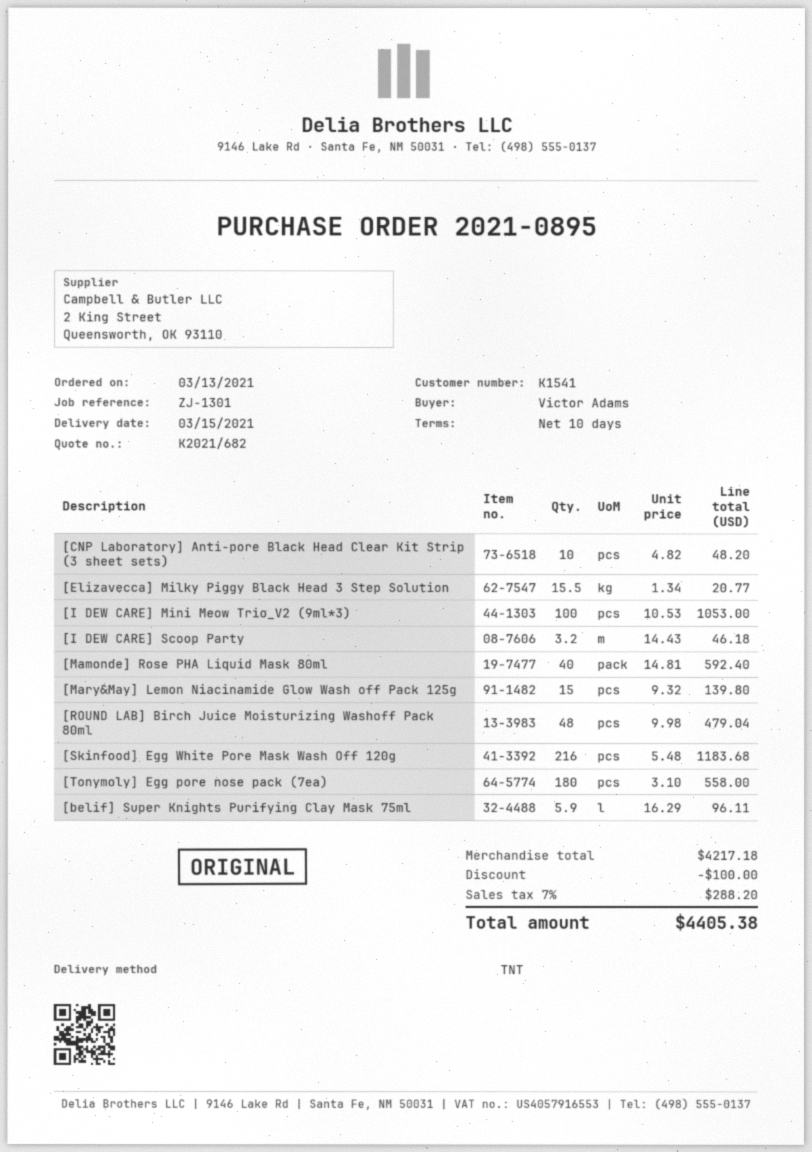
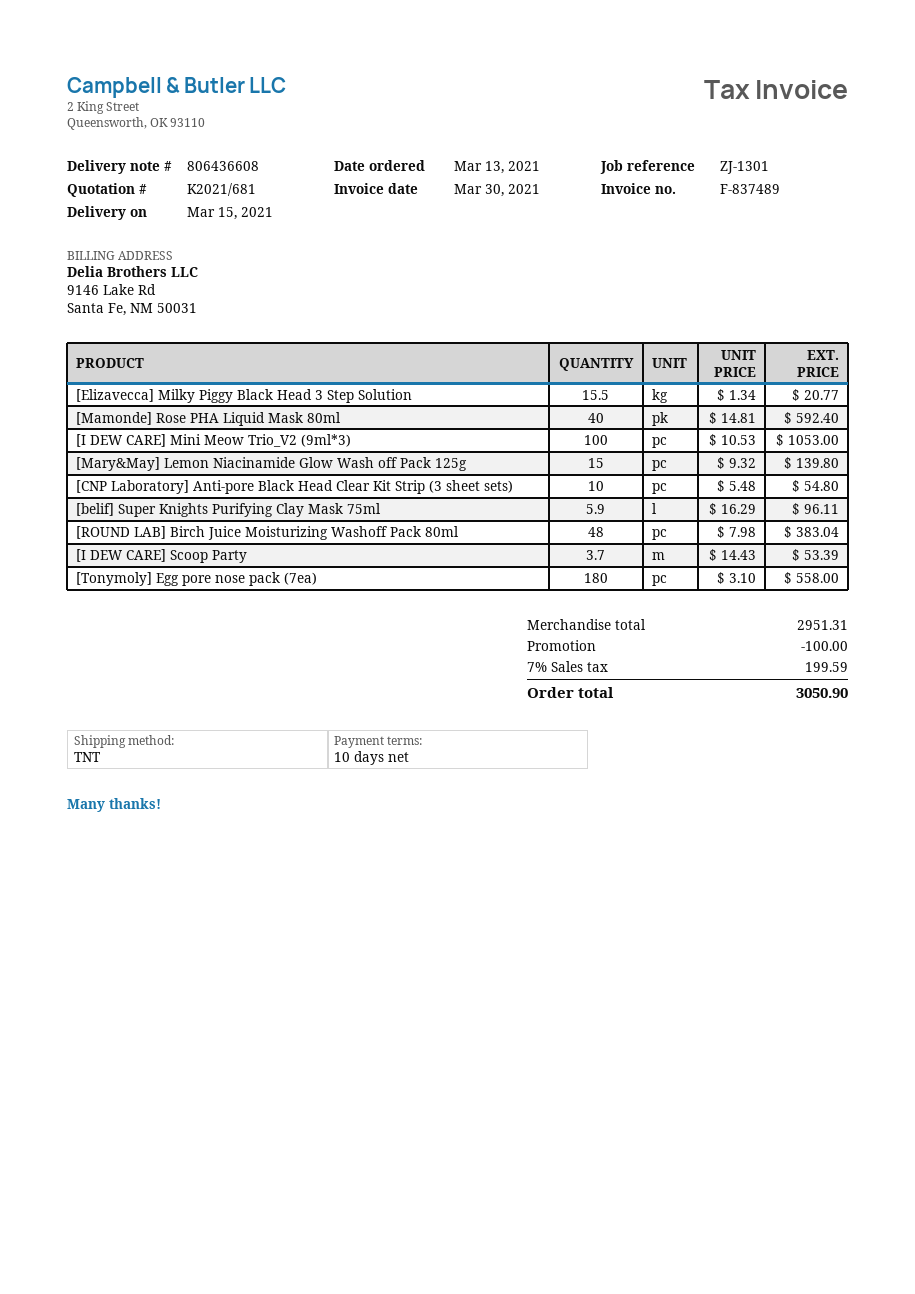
quote number: K2021/682 -> K2021/681
[CNP Laboratory] Anti-pore Black Head Clear Kit Strip (3 sheet sets): 10 x 4.82 = 48.20 -> 10 x 5.48 = 54.80
[I DEW CARE] Scoop Party: 3.2 x 14.43 = 46.18 -> 3.7 x 14.43 = 53.39
[ROUND LAB] Birch Juice Moisturizing Washoff Pack 80ml: 48 x 9.98 = 479.04 -> 48 x 7.98 = 383.04
[Skinfood] Egg White Pore Mask Wash Off 120g: 216 x 5.48 = 1183.68 -> none
subtotal: 4217.18 -> 2951.31
tax: 7% = 288.20 -> 7% = 199.59
total: 4405.38 -> 3050.90

